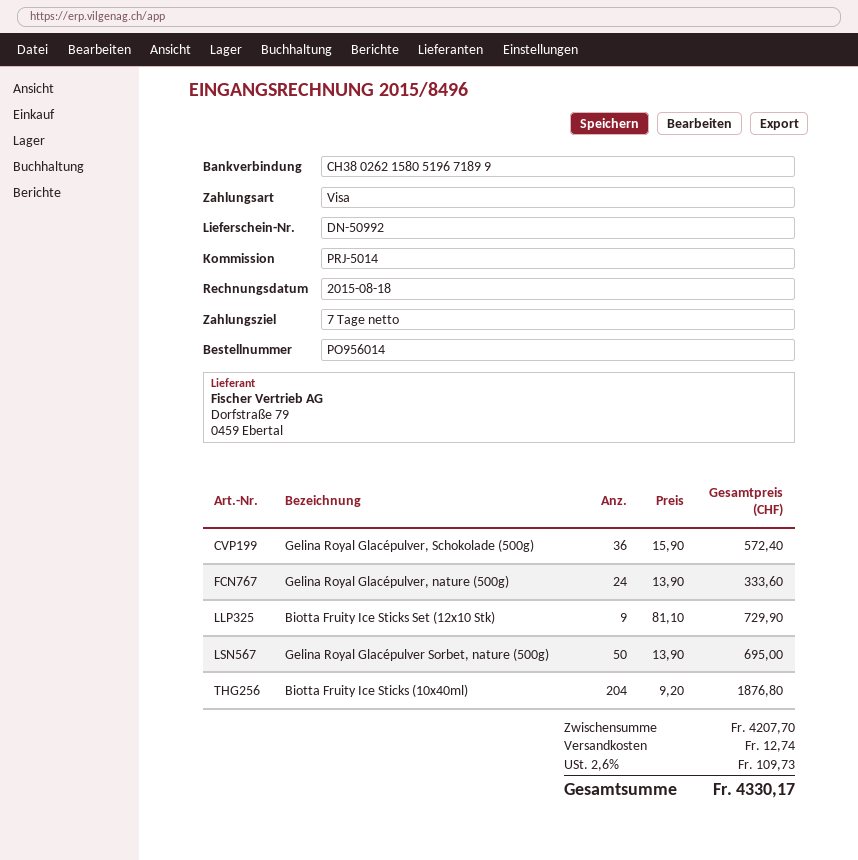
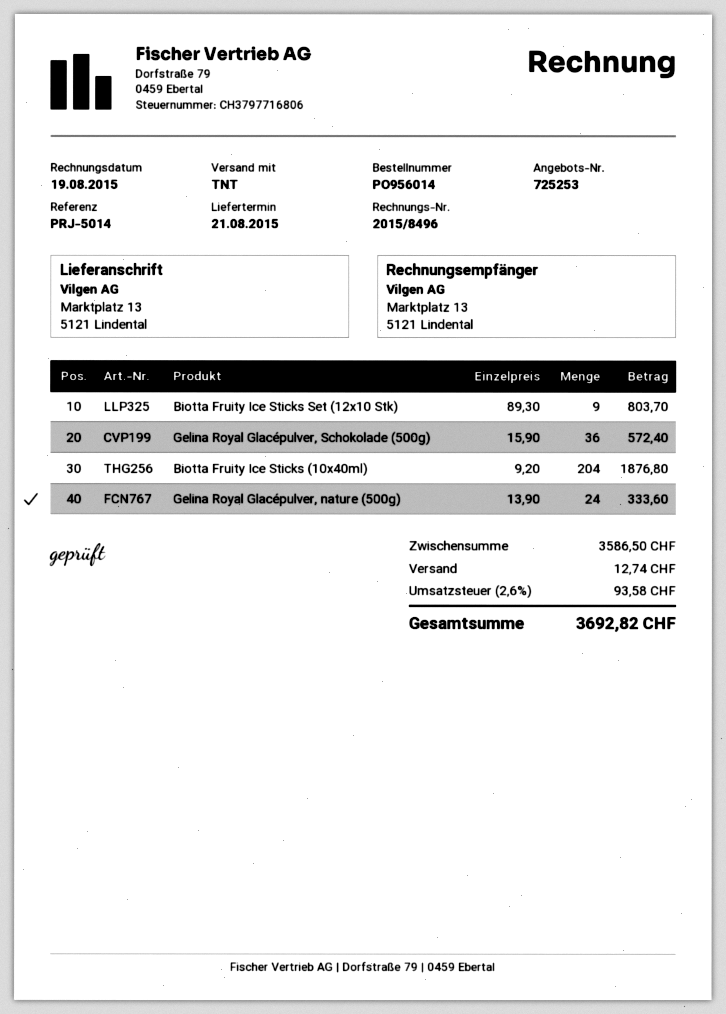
invoice date: 2015-08-18 -> 2015-08-19
Biotta Fruity Ice Sticks Set (12x10 Stk): 9 x 81.10 = 729.90 -> 9 x 89.30 = 803.70
Gelina Royal Glacépulver Sorbet, nature (500g): 50 x 13.90 = 695.00 -> none
subtotal: 4207.70 -> 3586.50
tax: 2.6% = 109.73 -> 2.6% = 93.58
total: 4330.17 -> 3692.82

